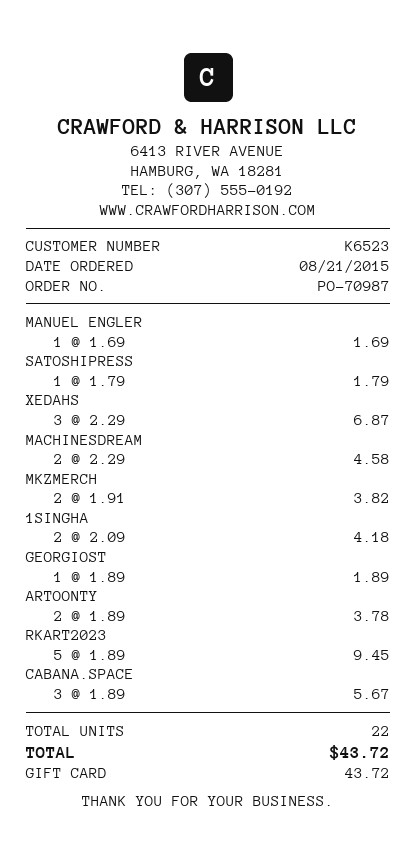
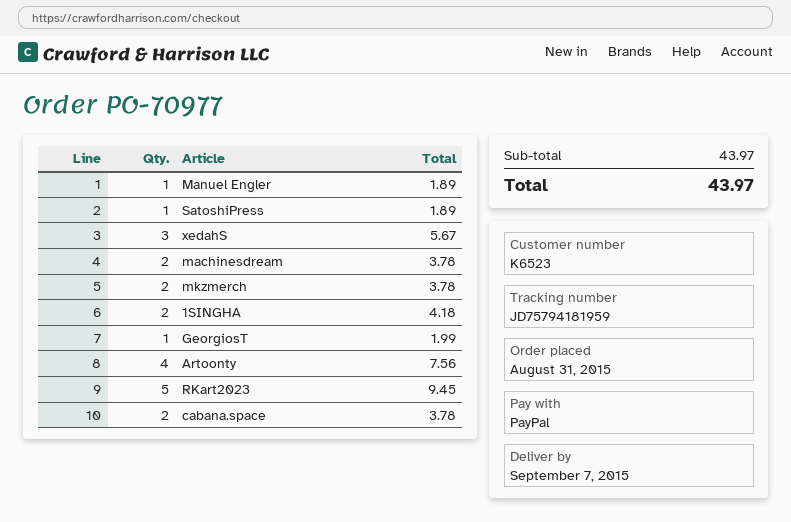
order number: PO-70987 -> PO-70977
order date: 2015-08-21 -> 2015-08-31
payment method: gift card -> PayPal
MANUEL ENGLER: 1 for 1.69 -> 1 for 1.89
SATOSHIPRESS: 1 for 1.79 -> 1 for 1.89
XEDAHS: 3 for 6.87 -> 3 for 5.67
MACHINESDREAM: 2 for 4.58 -> 2 for 3.78
MKZMERCH: 2 for 3.82 -> 2 for 3.78
GEORGIOST: 1 for 1.89 -> 1 for 1.99
ARTOONTY: 2 for 3.78 -> 4 for 7.56
CABANA.SPACE: 3 for 5.67 -> 2 for 3.78
total: 43.72 -> 43.97

